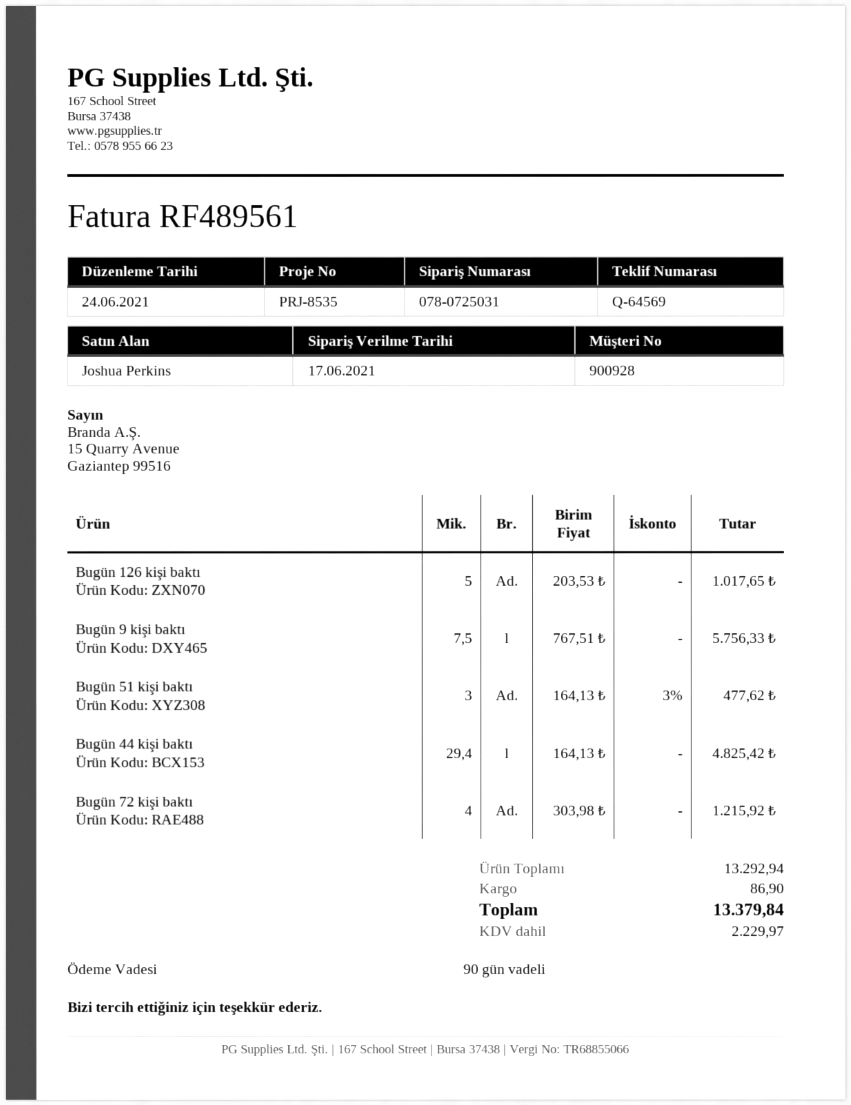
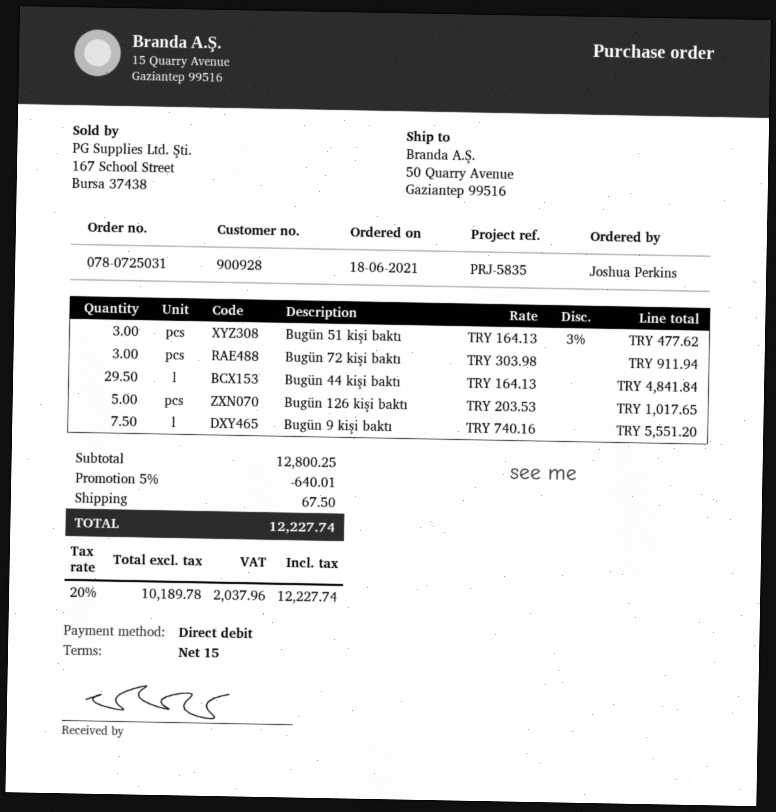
order date: 2021-06-17 -> 2021-06-18
payment terms: 90 days -> 15 days
reference: PRJ-8535 -> PRJ-5835
Bugün 9 kişi baktı: 7.5 x 767.51 = 5756.33 -> 7.5 x 740.16 = 5551.20
Bugün 44 kişi baktı: 29.4 x 164.13 = 4825.42 -> 29.5 x 164.13 = 4841.84
Bugün 72 kişi baktı: 4 x 303.98 = 1215.92 -> 3 x 303.98 = 911.94
subtotal: 13292.94 -> 12800.25
discount: none -> 5% = 640.01
shipping: 86.90 -> 67.50
tax: 2229.97 -> 2037.96
total: 13379.84 -> 12227.74

